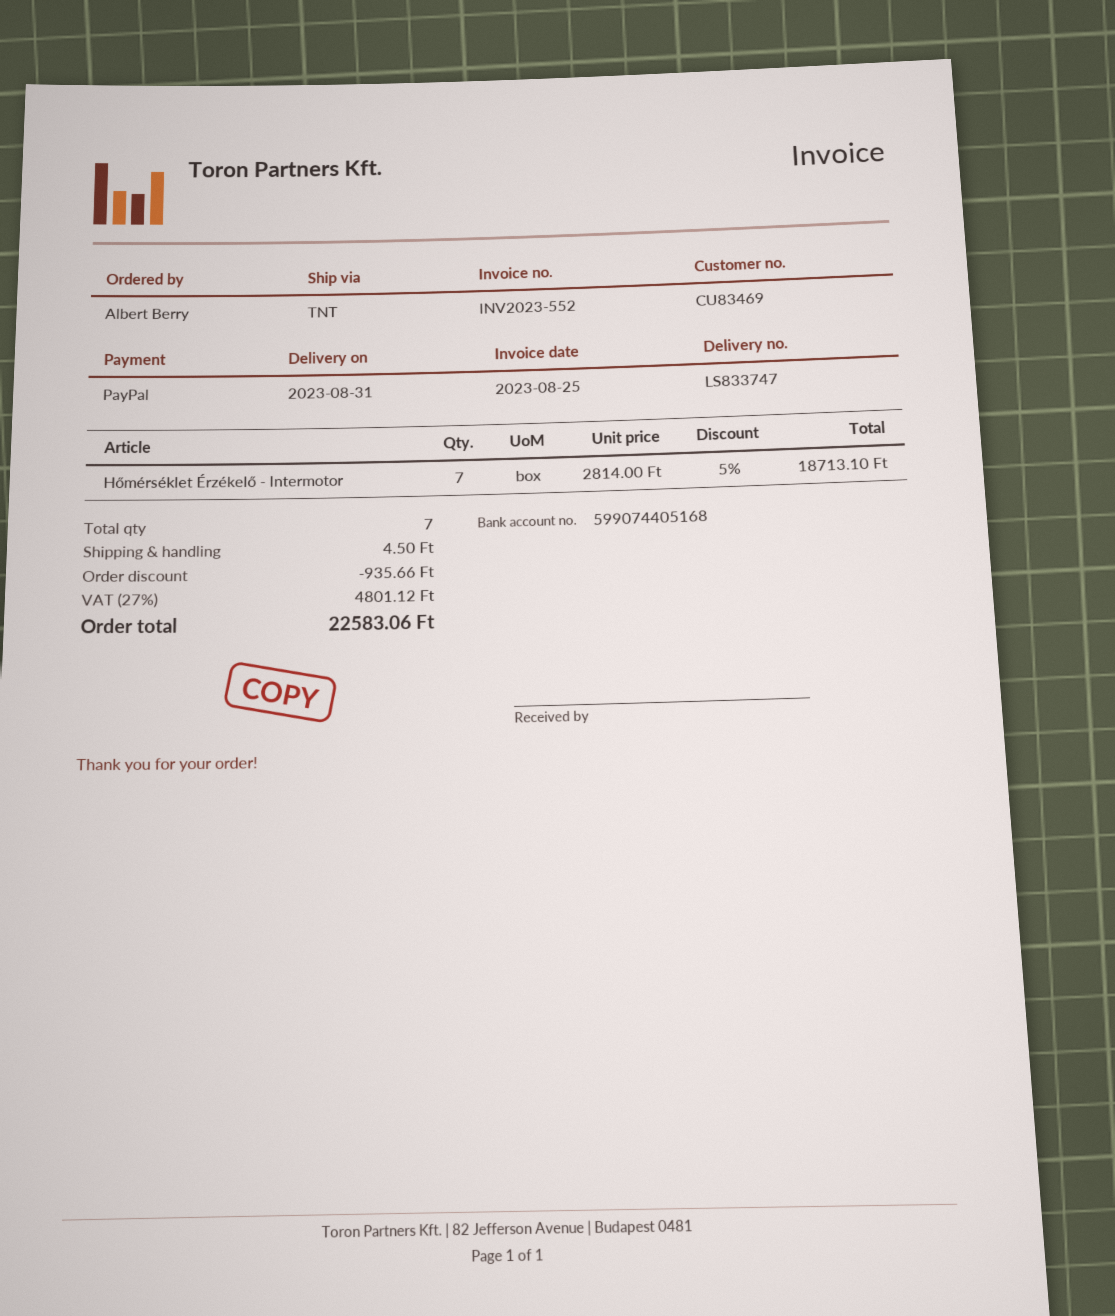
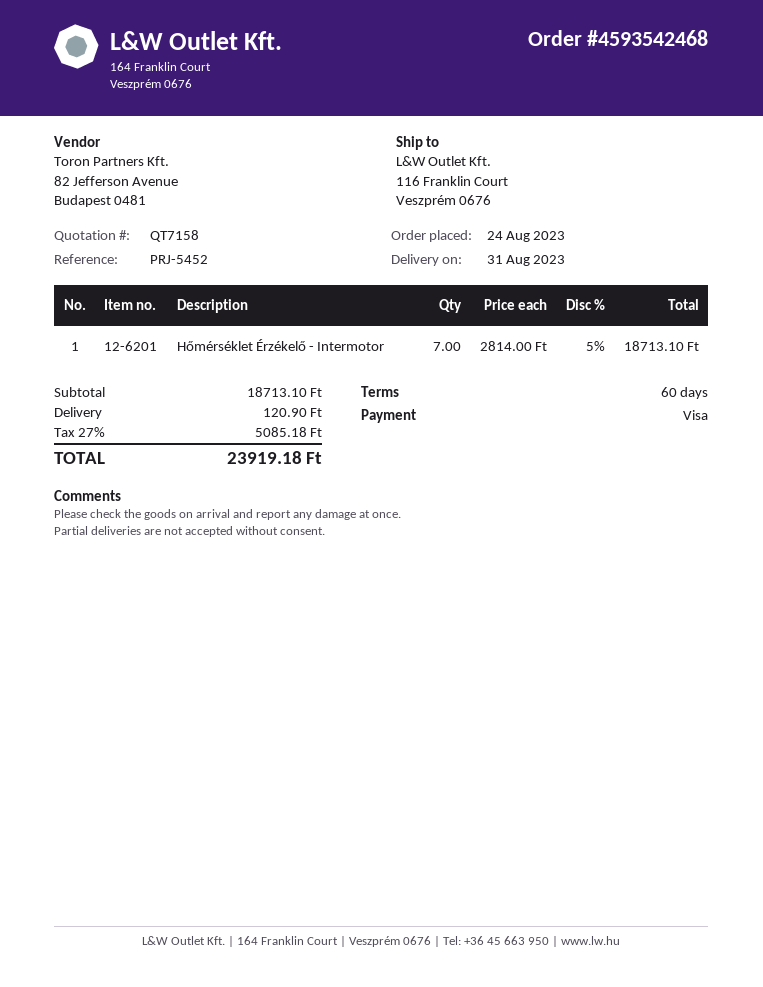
payment method: PayPal -> Visa
discount: 935.66 -> none
shipping: 4.50 -> 120.90
tax: 27% = 4801.12 -> 27% = 5085.18
total: 22583.06 -> 23919.18

